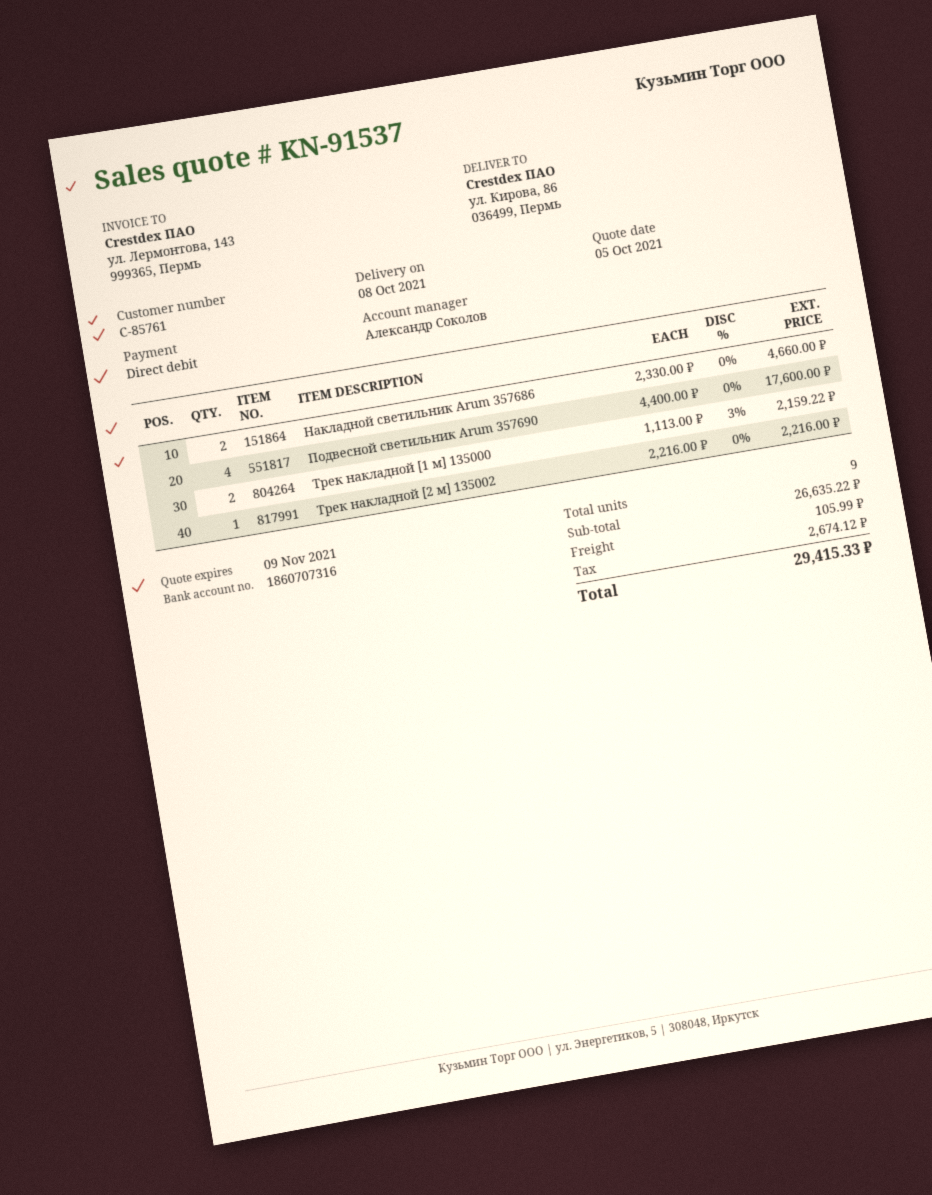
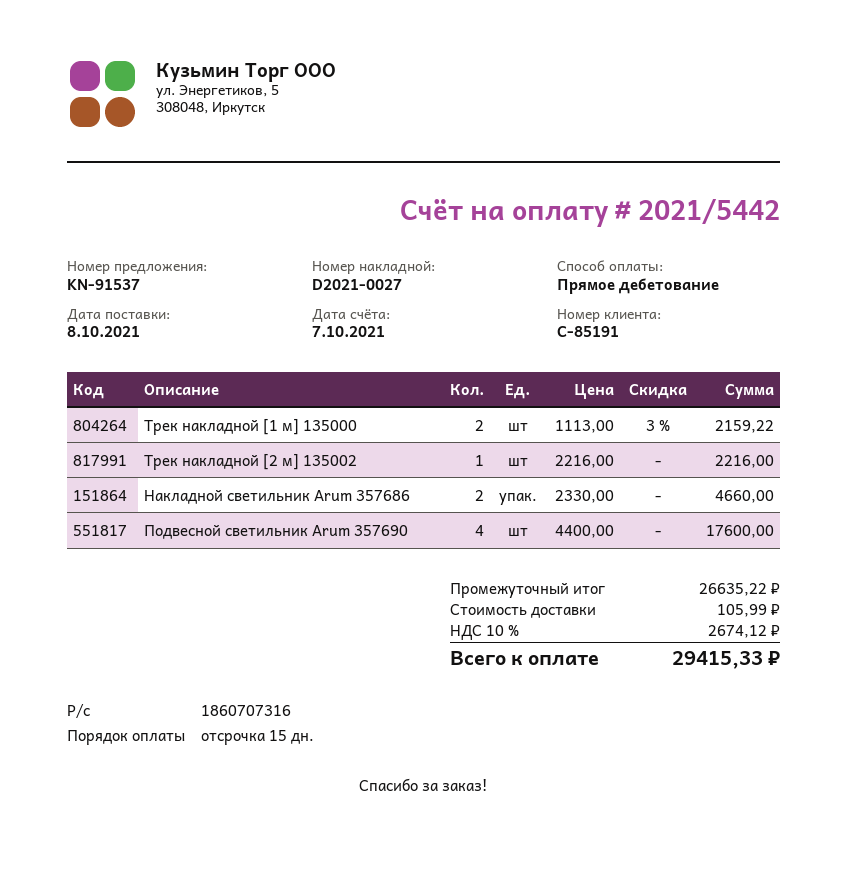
customer number: C-85761 -> C-85191

